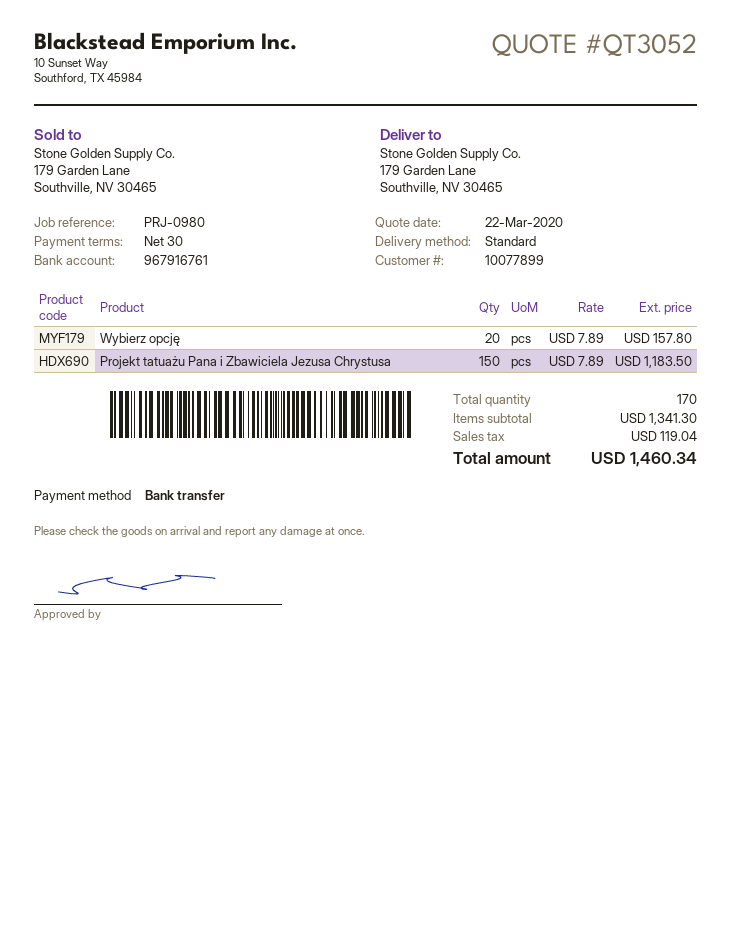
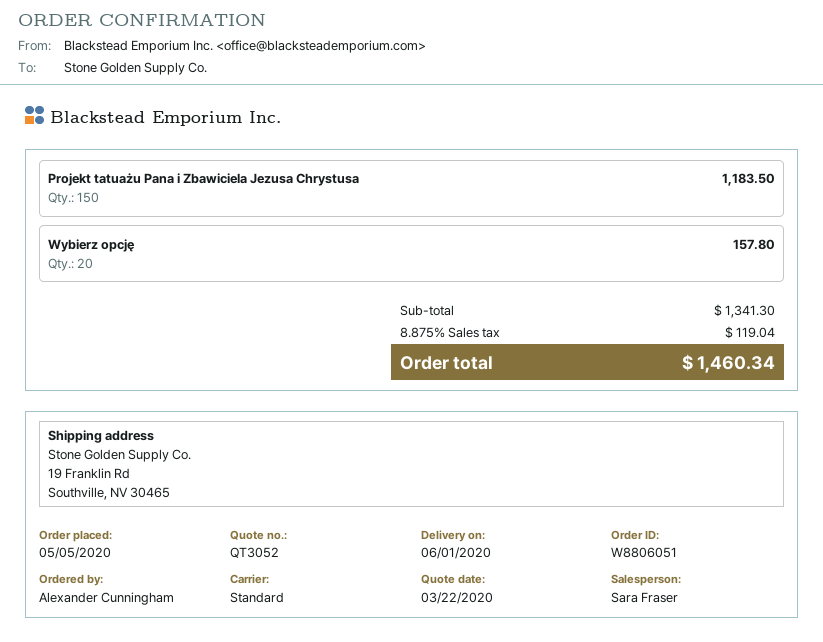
ship to: 179 Garden Lane, Southville, NV 30465 -> 19 Franklin Rd, Southville, NV 30465

